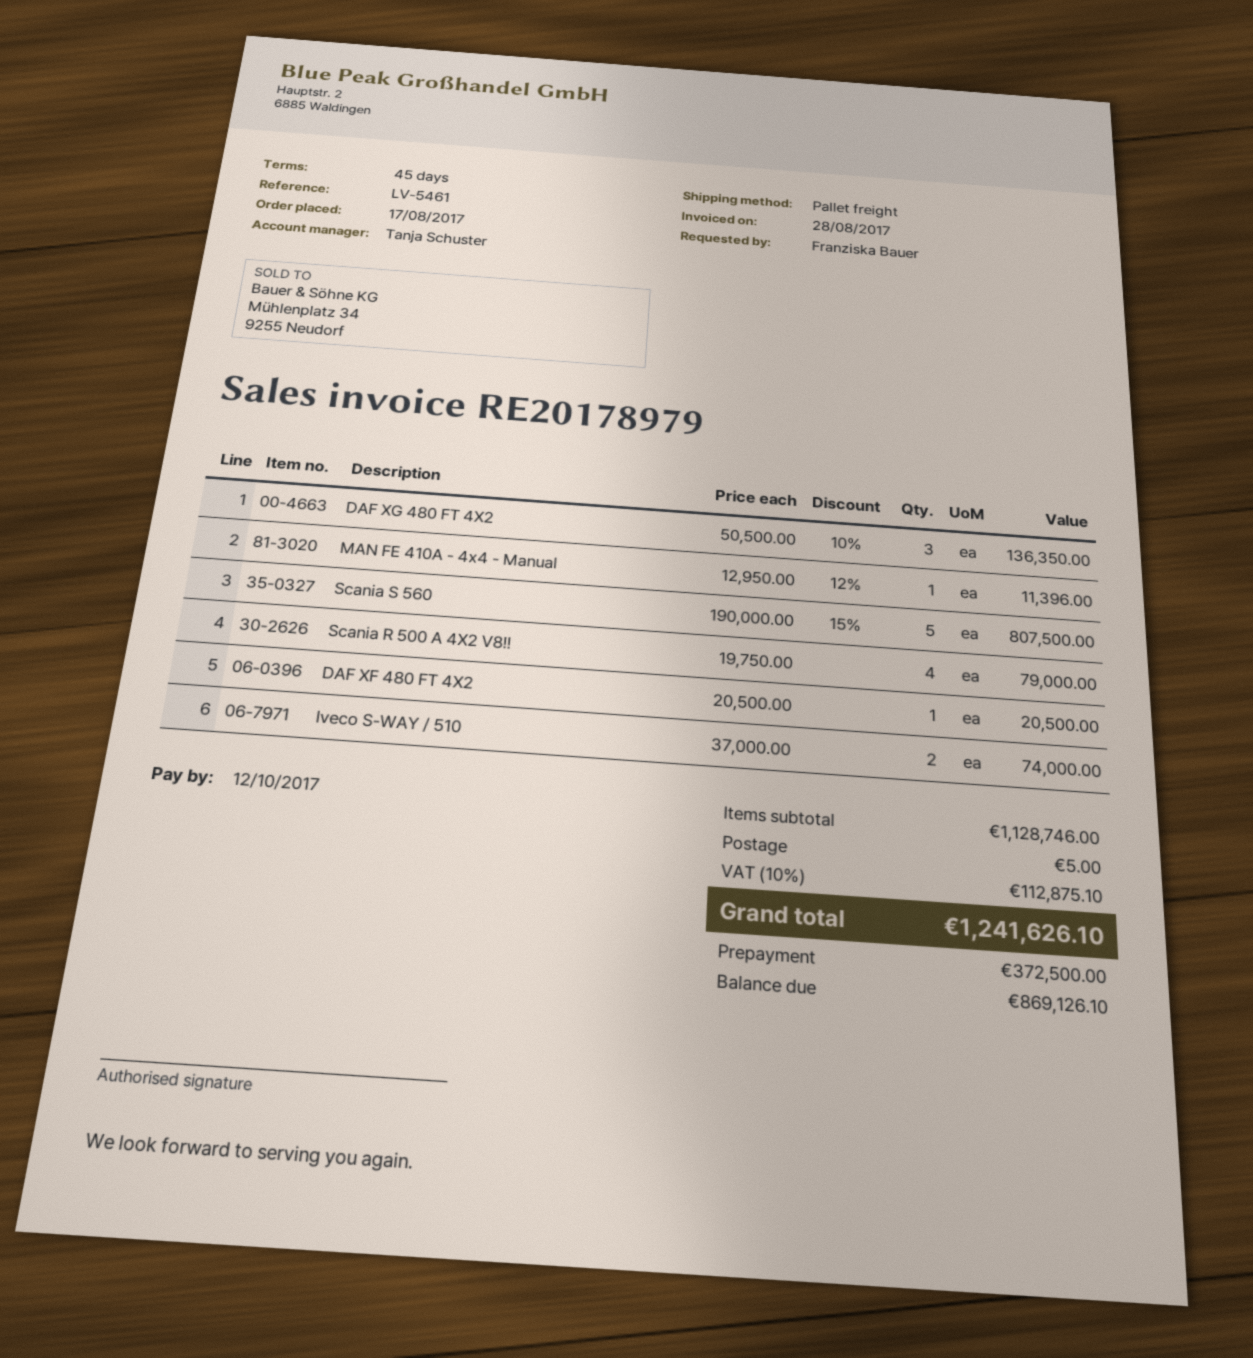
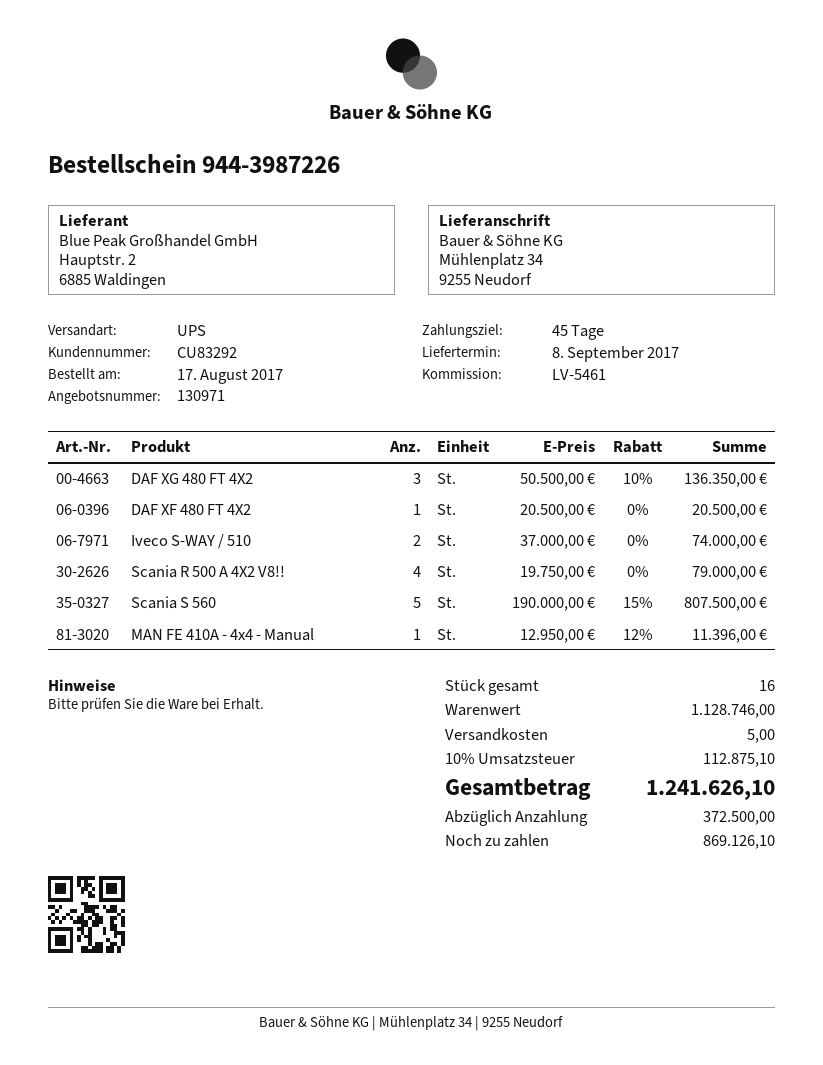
shipping method: pallet freight -> UPS

